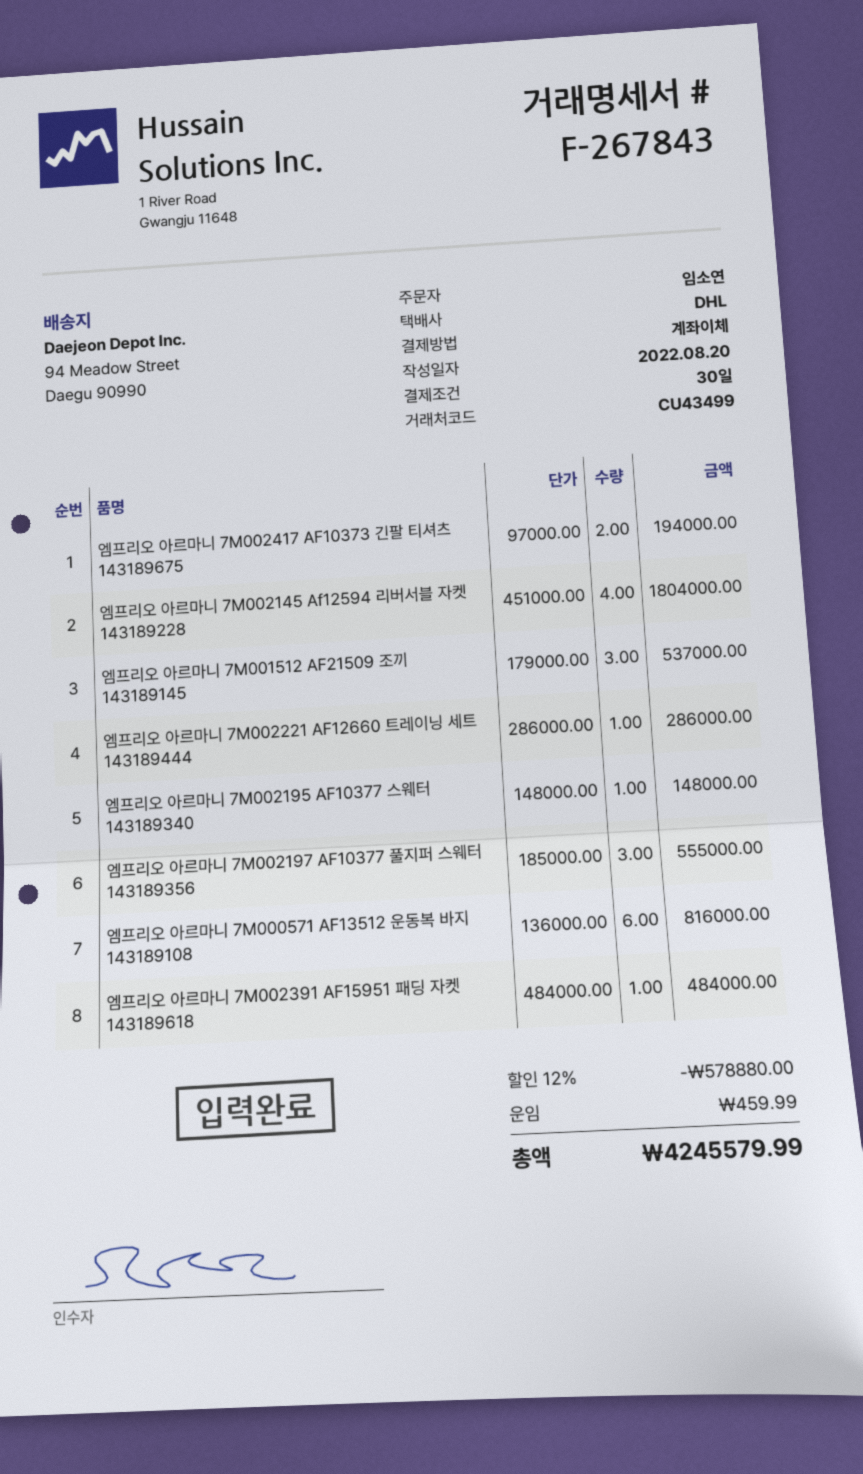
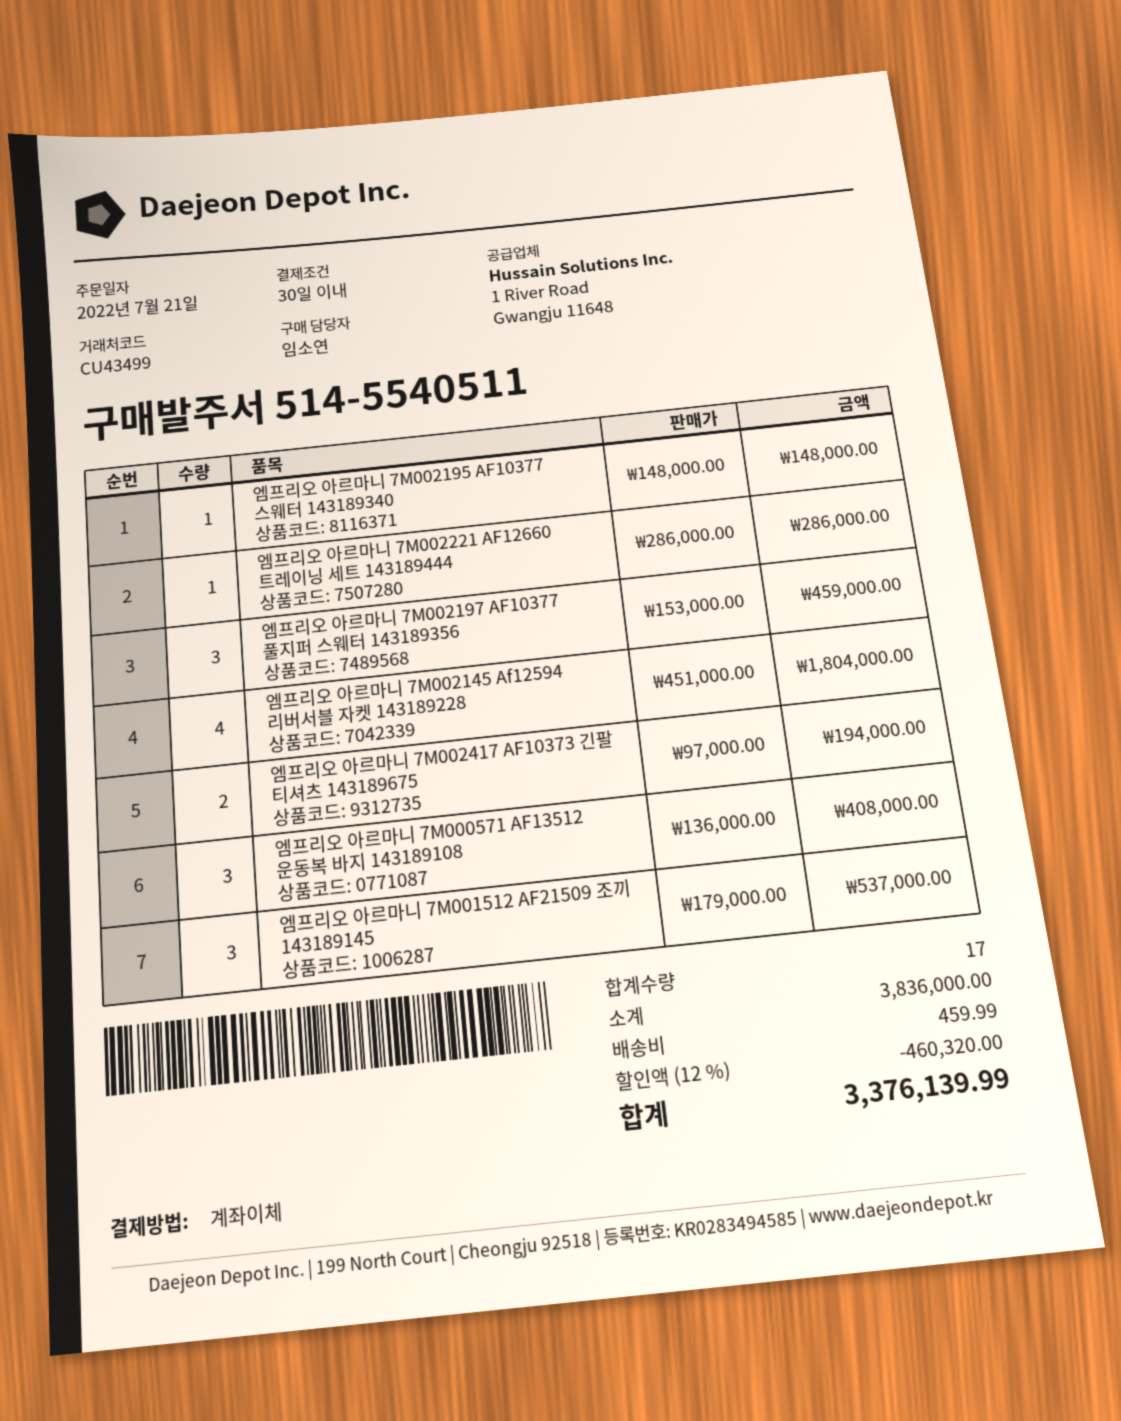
엠프리오 아르마니 7M002197 AF10377 풀지퍼 스웨터 143189356: 3 x 185000.00 = 555000.00 -> 3 x 153000.00 = 459000.00
엠프리오 아르마니 7M000571 AF13512 운동복 바지 143189108: 6 x 136000.00 = 816000.00 -> 3 x 136000.00 = 408000.00
엠프리오 아르마니 7M002391 AF15951 패딩 자켓 143189618: 1 x 484000.00 = 484000.00 -> none
discount: 12% = 578880.00 -> 12% = 460320.00
total: 4245579.99 -> 3376139.99

